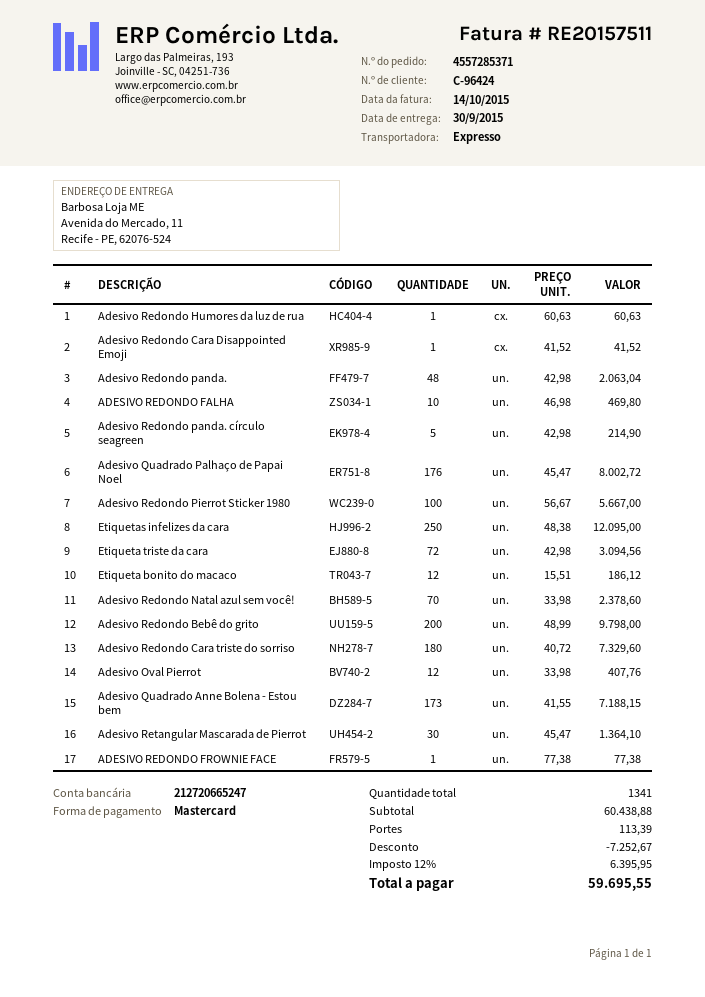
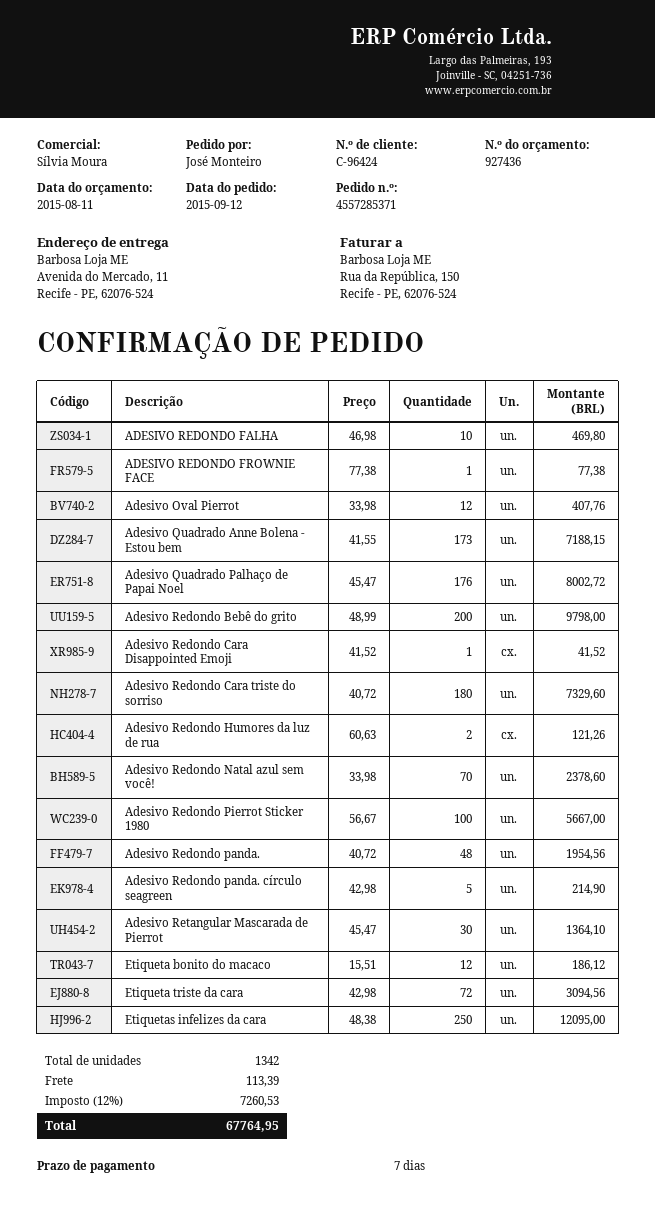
Adesivo Redondo Humores da luz de rua: 1 x 60.63 = 60.63 -> 2 x 60.63 = 121.26
Adesivo Redondo panda.: 48 x 42.98 = 2063.04 -> 48 x 40.72 = 1954.56
total quantity: 1341 -> 1342
discount: 7252.67 -> none
tax: 12% = 6395.95 -> 12% = 7260.53
total: 59695.55 -> 67764.95

